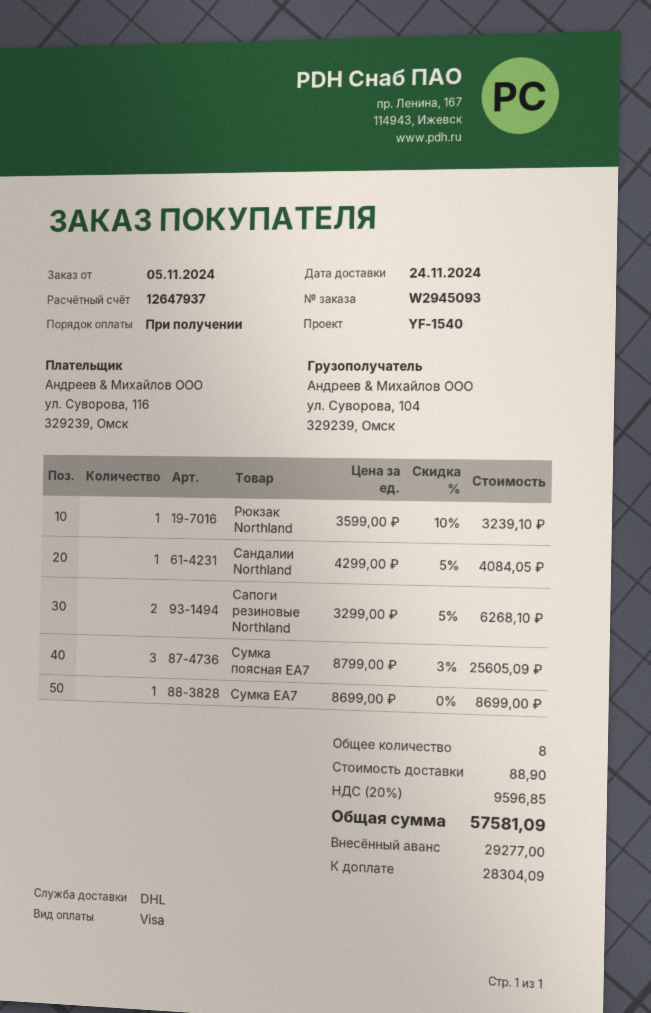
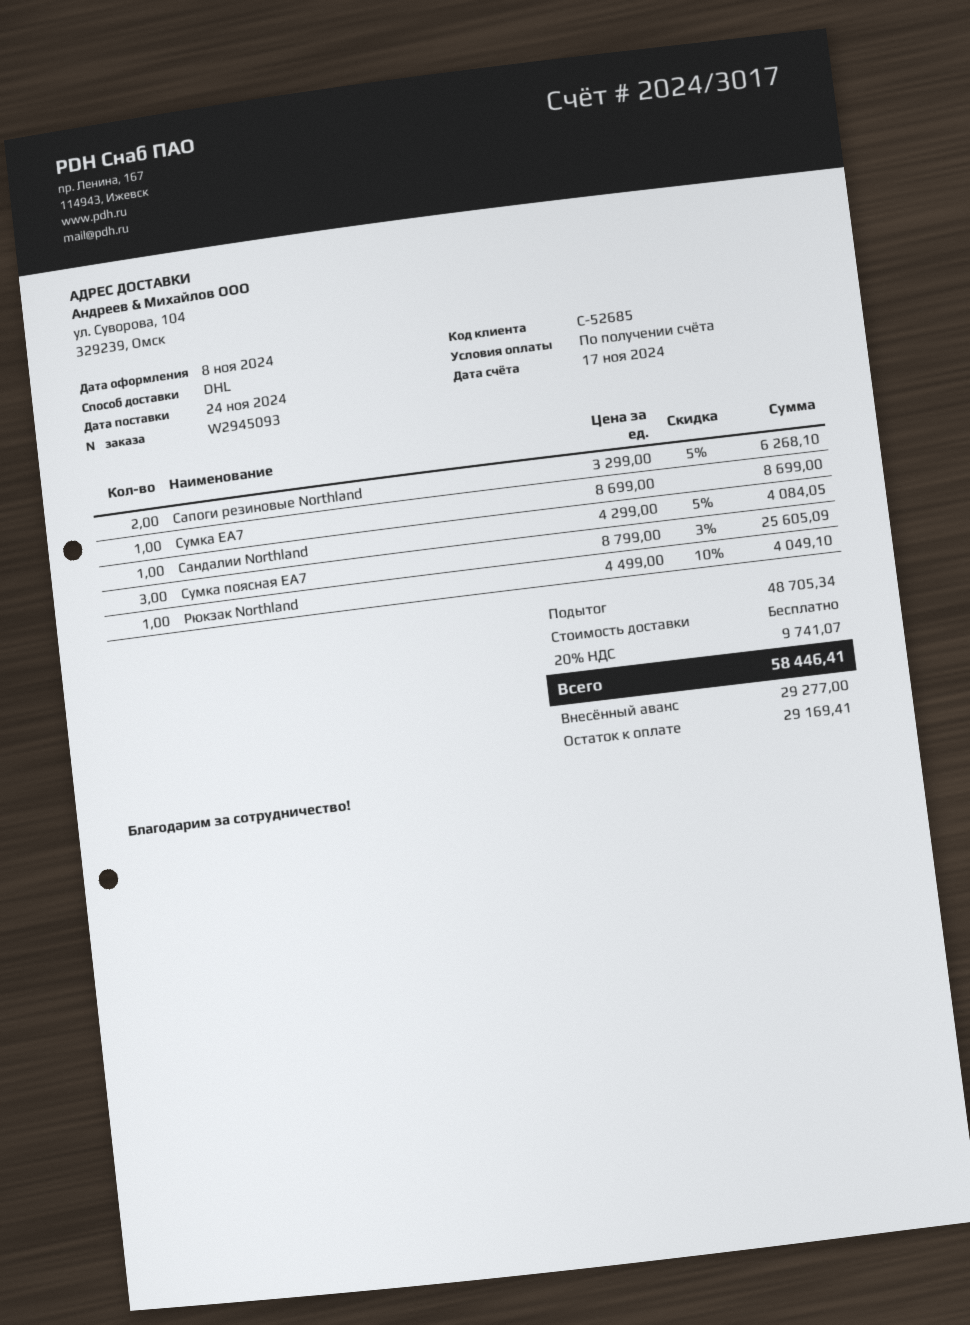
order date: 2024-11-05 -> 2024-11-08
Рюкзак Northland: 1 x 3599.00 - 10% = 3239.10 -> 1 x 4499.00 - 10% = 4049.10
shipping: 88.90 -> 0.00
tax: 20% = 9596.85 -> 20% = 9741.07
total: 57581.09 -> 58446.41
balance: 28304.09 -> 29169.41

